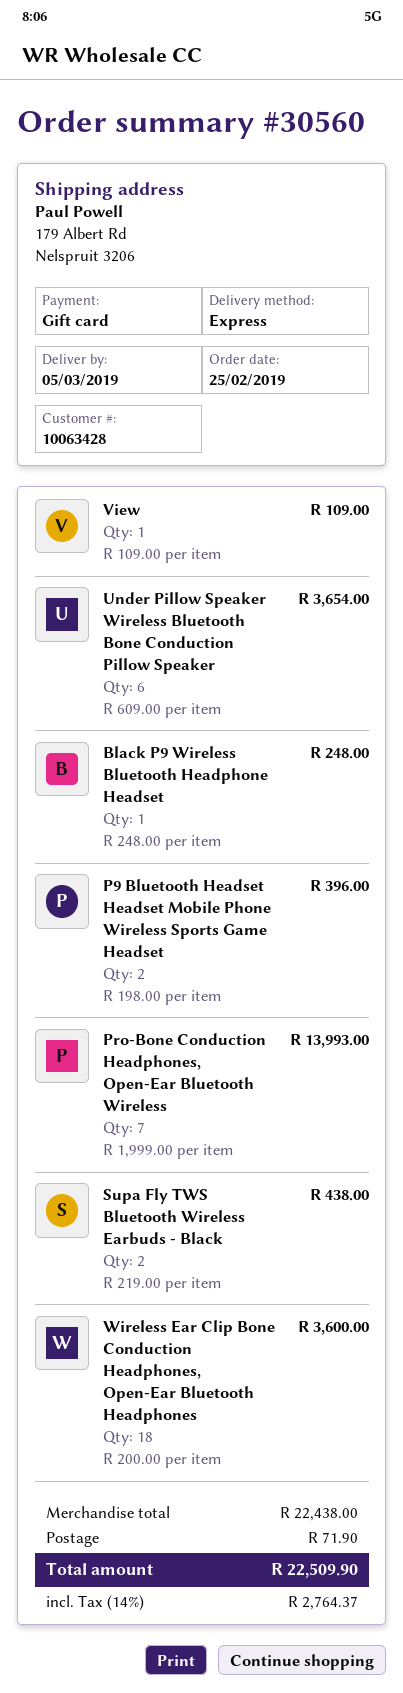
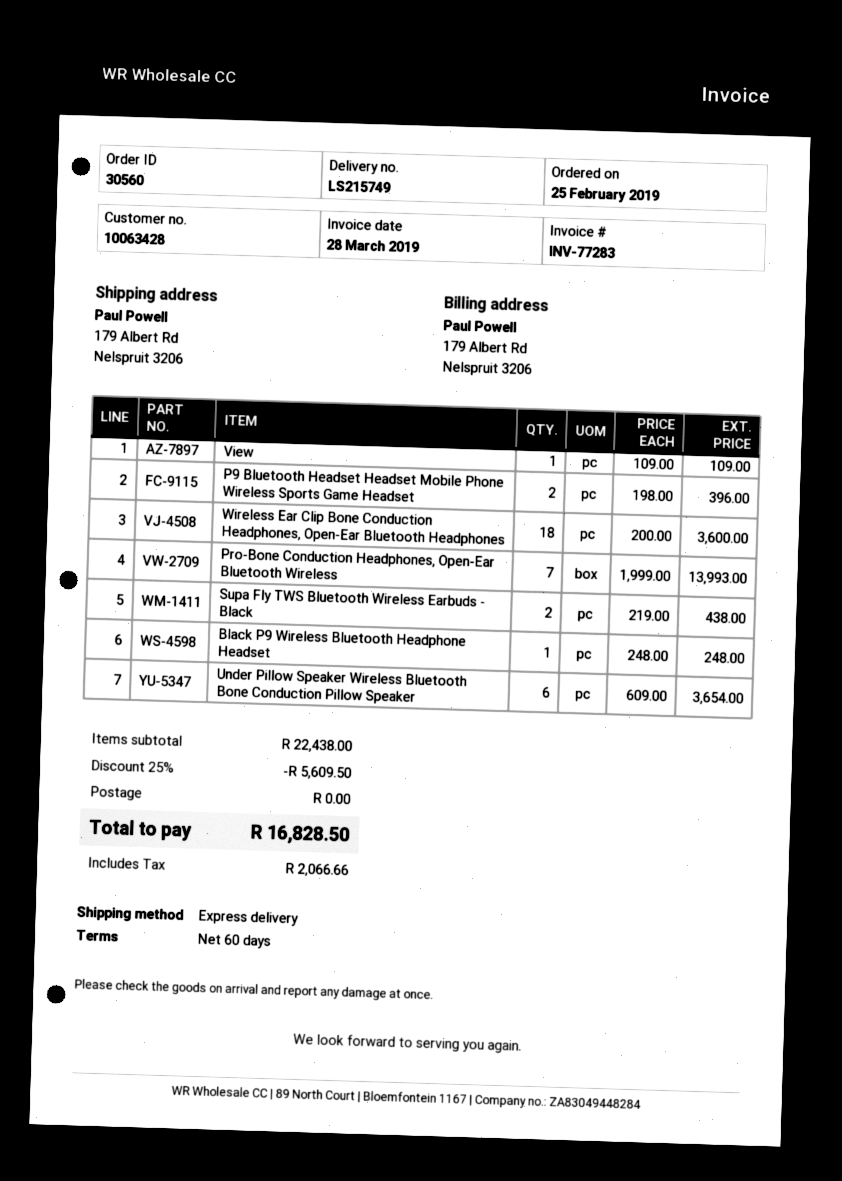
discount: none -> 25% = 5609.50
shipping: 71.90 -> 0.00
tax: 2764.37 -> 2066.66
total: 22509.90 -> 16828.50

